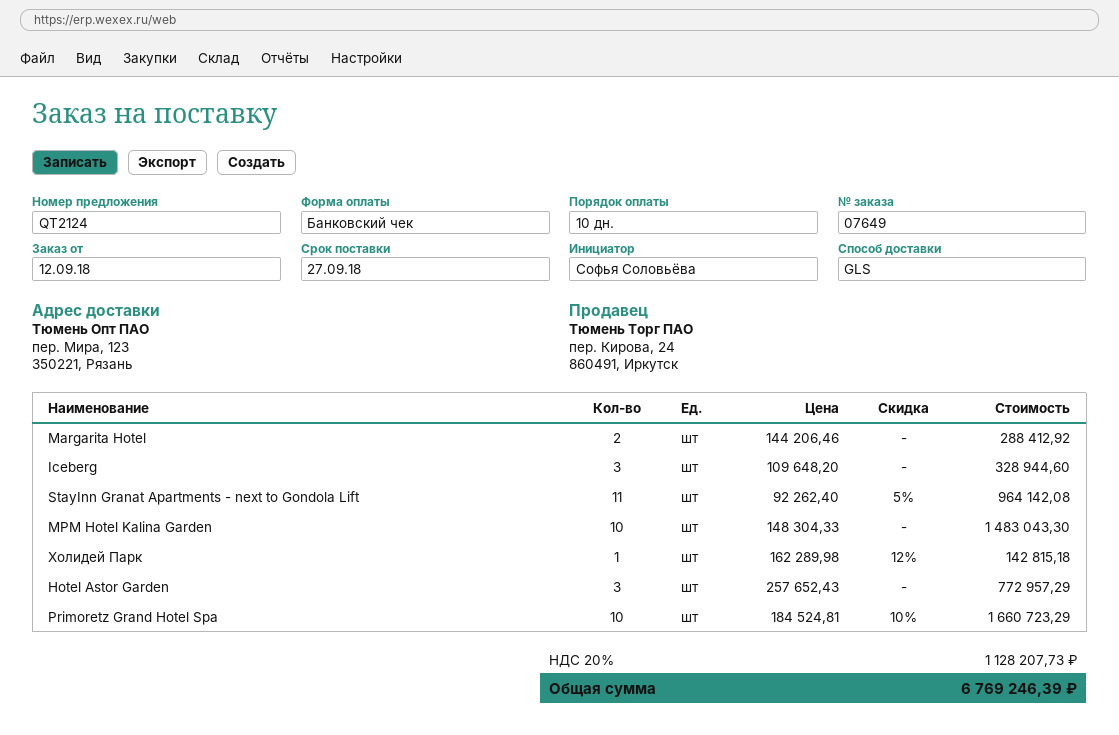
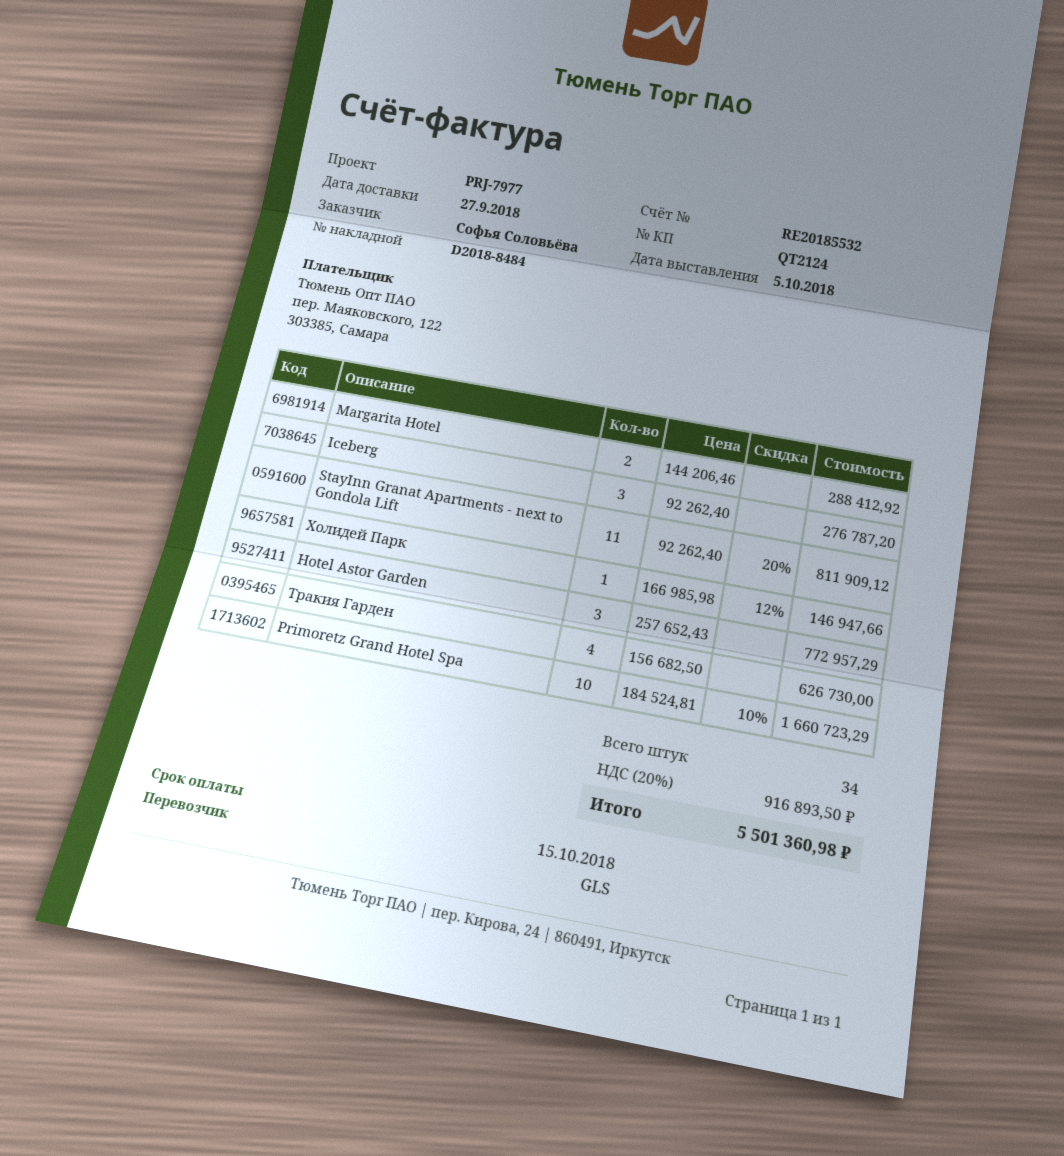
Iceberg: 3 x 109648.20 = 328944.60 -> 3 x 92262.40 = 276787.20
StayInn Granat Apartments - next to Gondola Lift: 11 x 92262.40 - 5% = 964142.08 -> 11 x 92262.40 - 20% = 811909.12
MPM Hotel Kalina Garden: 10 x 148304.33 = 1483043.30 -> none
Холидей Парк: 1 x 162289.98 - 12% = 142815.18 -> 1 x 166985.98 - 12% = 146947.66
Тракия Гарден: none -> 4 x 156682.50 = 626730.00
tax: 20% = 1128207.73 -> 20% = 916893.50
total: 6769246.39 -> 5501360.98

